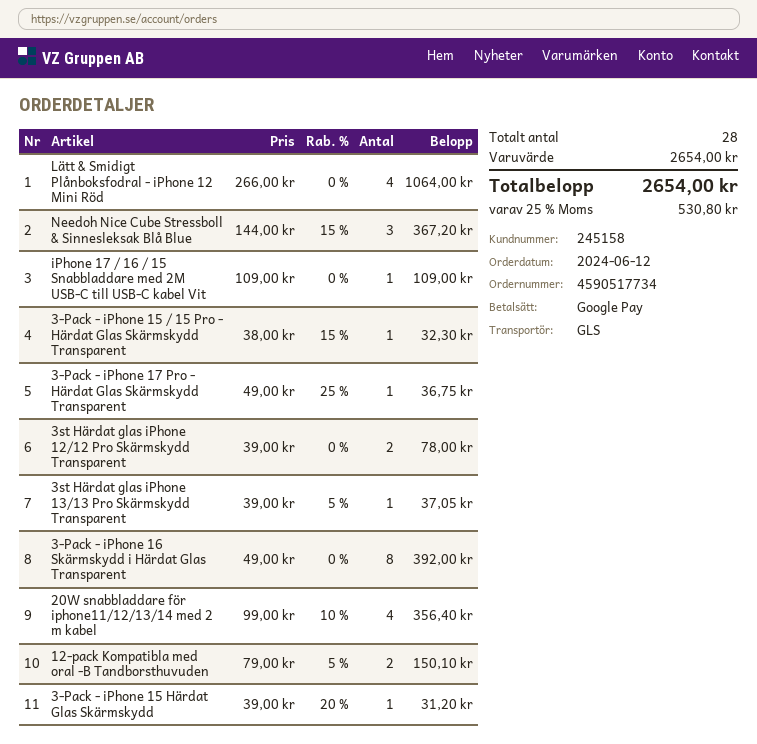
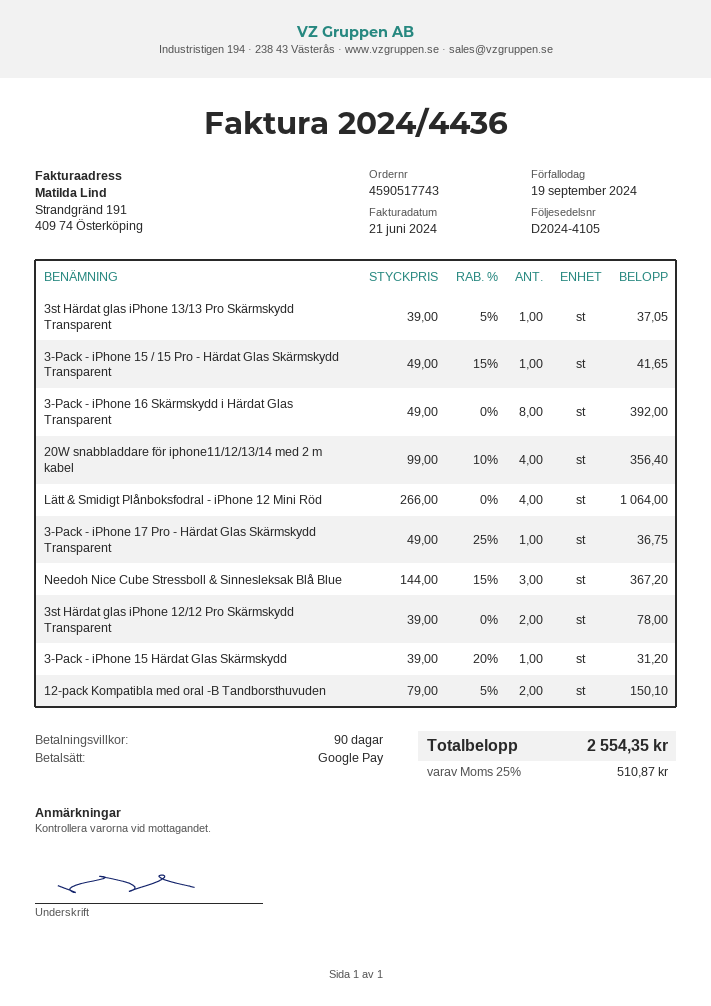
order number: 4590517734 -> 4590517743
iPhone 17 / 16 / 15 Snabbladdare med 2M USB-C till USB-C kabel Vit: 1 x 109.00 = 109.00 -> none
3-Pack - iPhone 15 / 15 Pro - Härdat Glas Skärmskydd Transparent: 1 x 38.00 - 15% = 32.30 -> 1 x 49.00 - 15% = 41.65
tax: 25% = 530.80 -> 25% = 510.87
total: 2654.00 -> 2554.35

